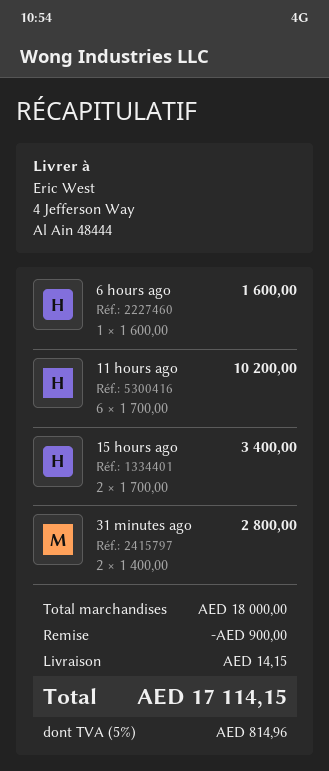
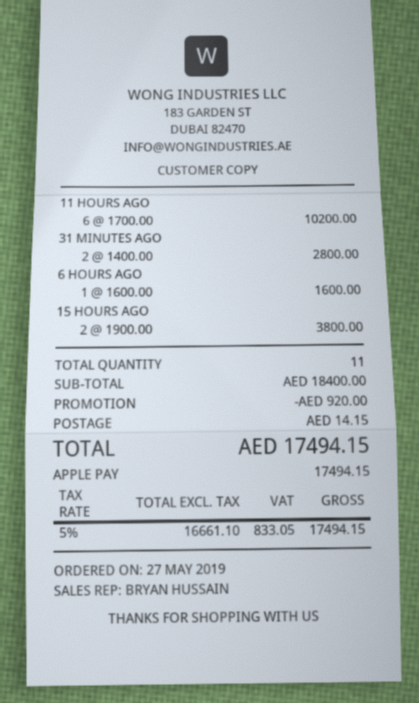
15 hours ago: 2 x 1700.00 = 3400.00 -> 2 x 1900.00 = 3800.00
subtotal: 18000.00 -> 18400.00
discount: 900.00 -> 920.00
tax: 5% = 814.96 -> 5% = 833.05
total: 17114.15 -> 17494.15

